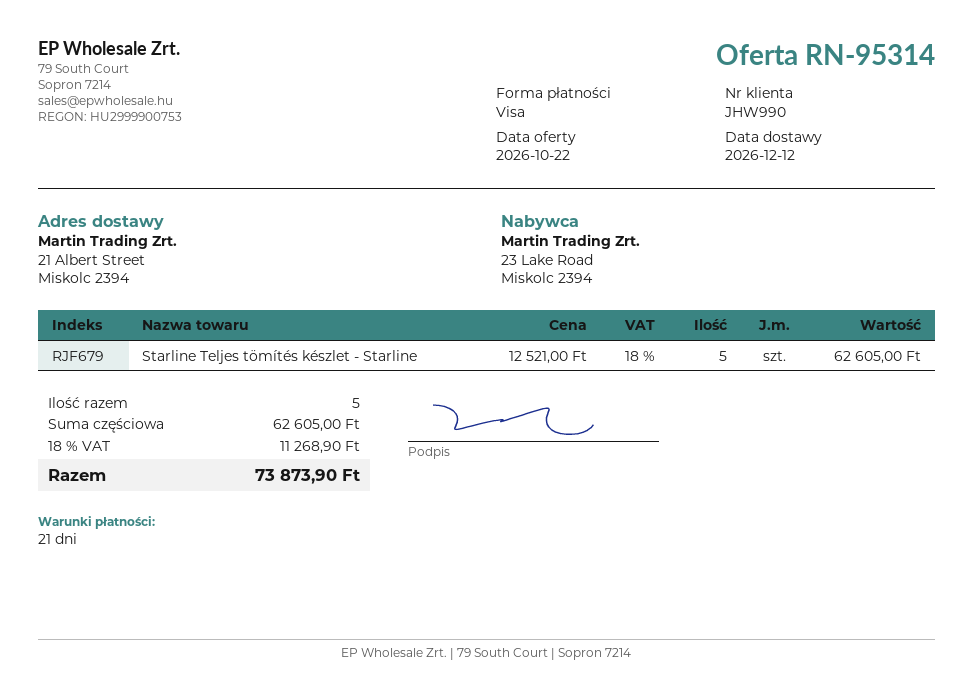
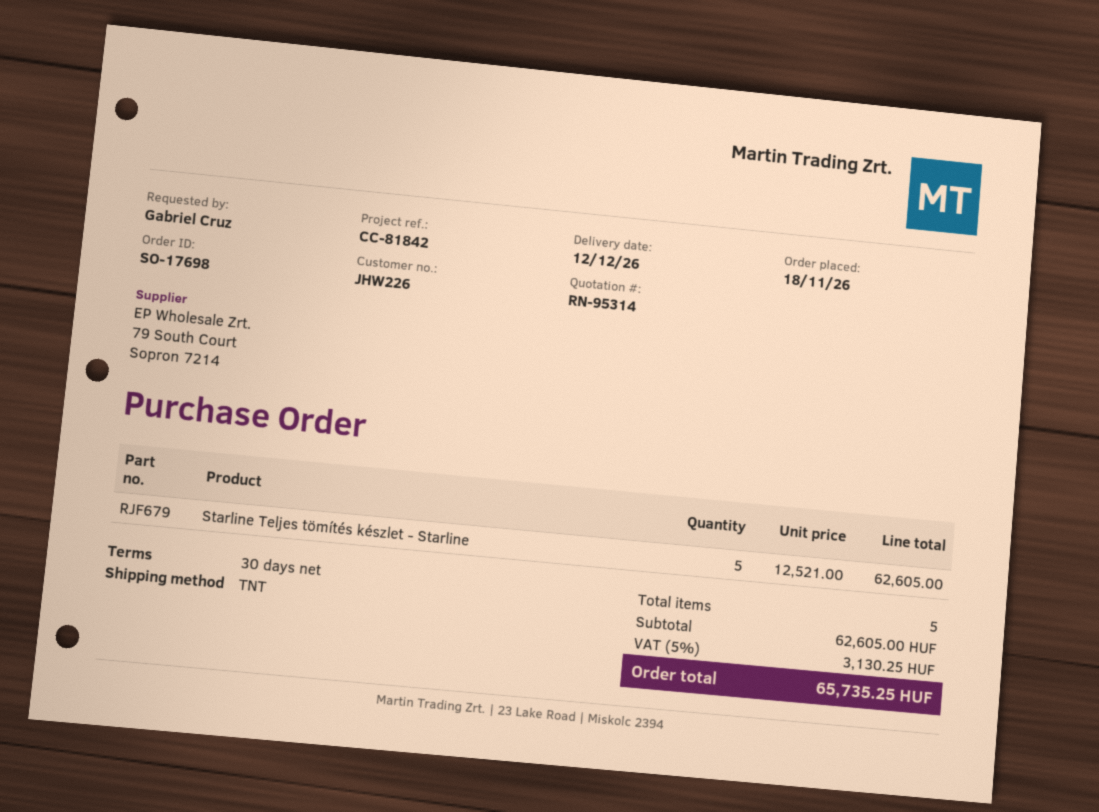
payment terms: 21 days -> 30 days
customer number: JHW990 -> JHW226
tax: 18% = 11268.90 -> 5% = 3130.25
total: 73873.90 -> 65735.25

